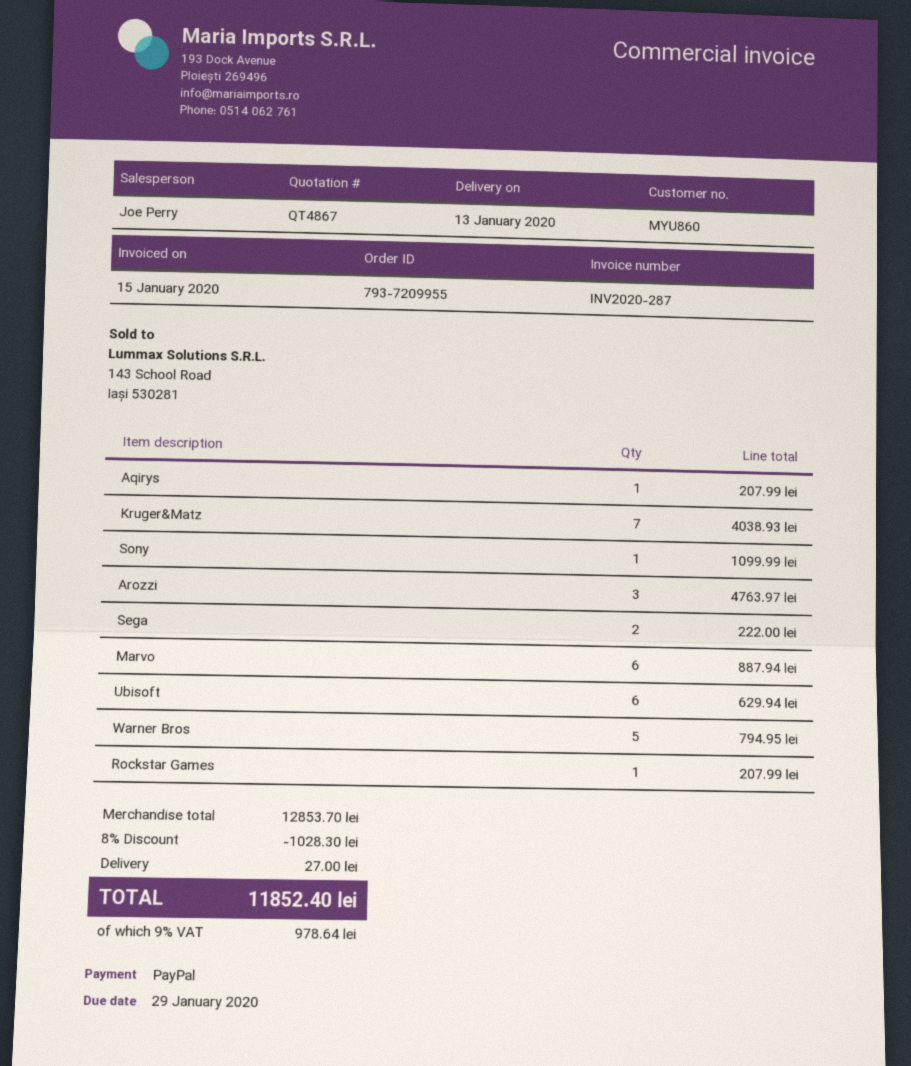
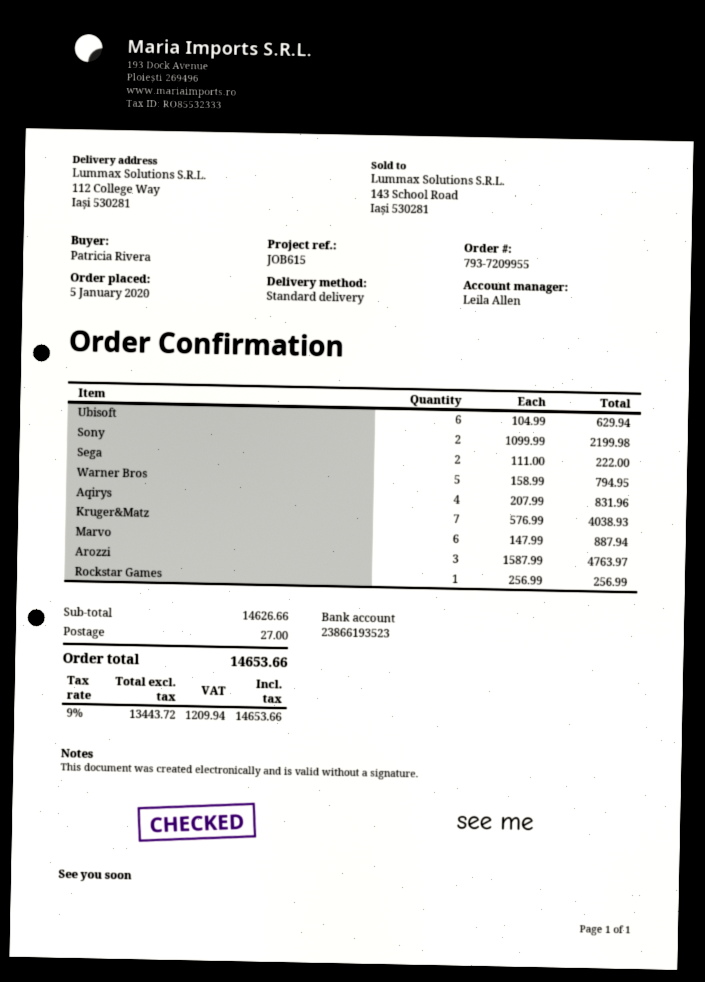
sales rep: Joe Perry -> Leila Allen
Aqirys: 1 for 207.99 -> 4 for 831.96
Sony: 1 for 1099.99 -> 2 for 2199.98
Rockstar Games: 1 for 207.99 -> 1 for 256.99
subtotal: 12853.70 -> 14626.66
discount: 8% = 1028.30 -> none
tax: 9% = 978.64 -> 9% = 1209.94
total: 11852.40 -> 14653.66

